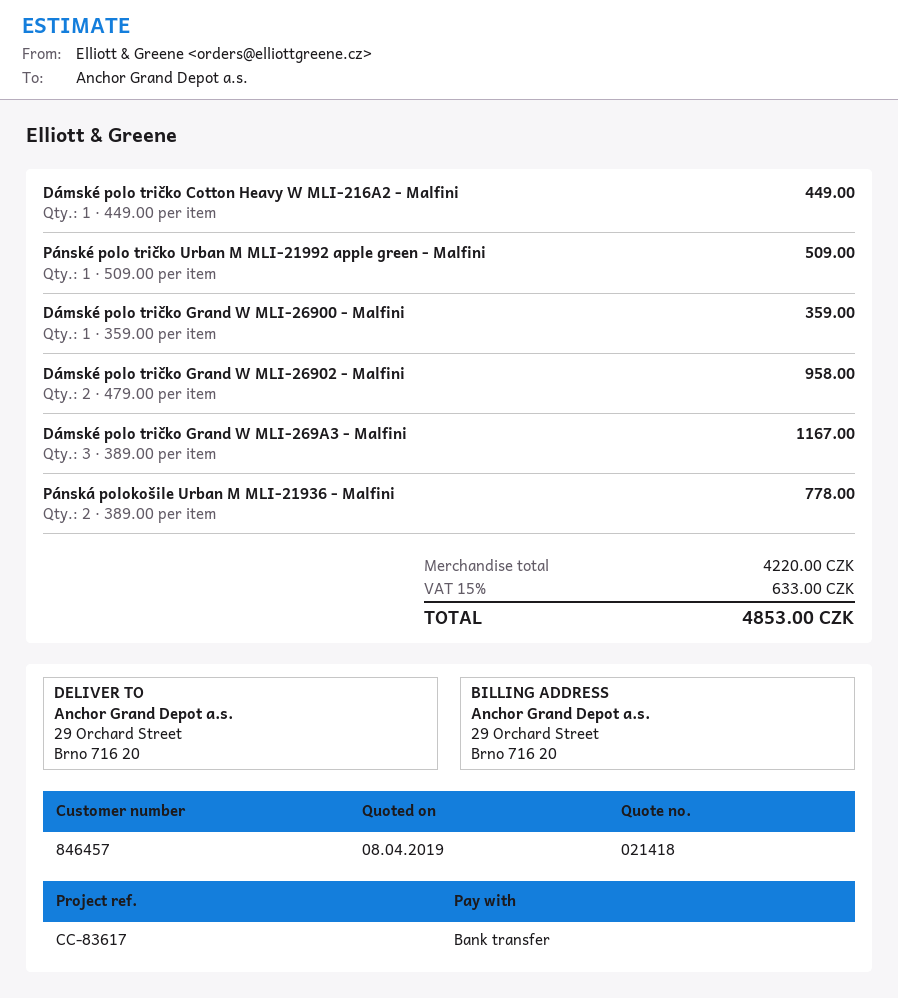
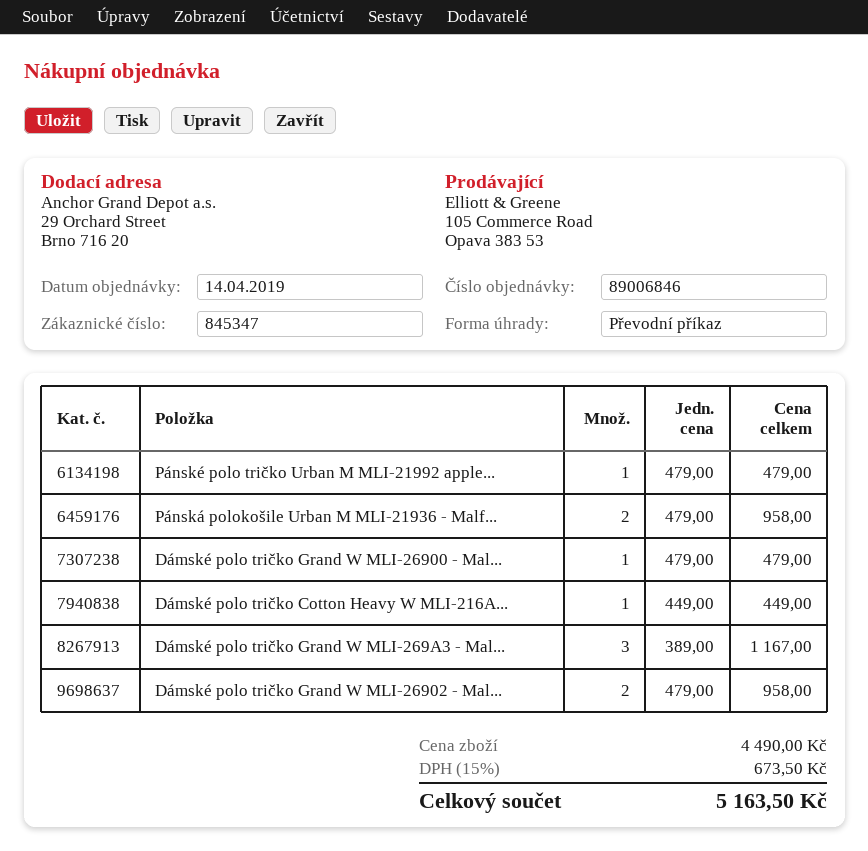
customer number: 846457 -> 845347
Pánské polo tričko Urban M MLI-21992 apple green - Malfini: 1 x 509.00 = 509.00 -> 1 x 479.00 = 479.00
Dámské polo tričko Grand W MLI-26900 - Malfini: 1 x 359.00 = 359.00 -> 1 x 479.00 = 479.00
Pánská polokošile Urban M MLI-21936 - Malfini: 2 x 389.00 = 778.00 -> 2 x 479.00 = 958.00
subtotal: 4220.00 -> 4490.00
tax: 15% = 633.00 -> 15% = 673.50
total: 4853.00 -> 5163.50

